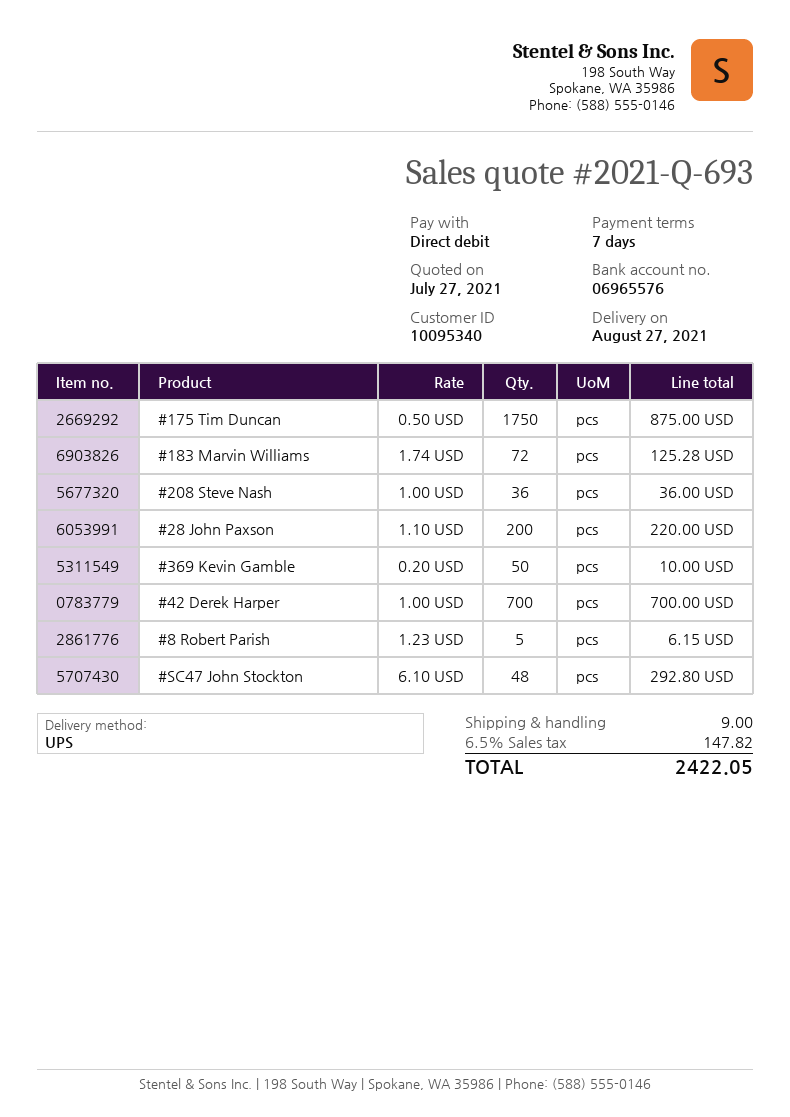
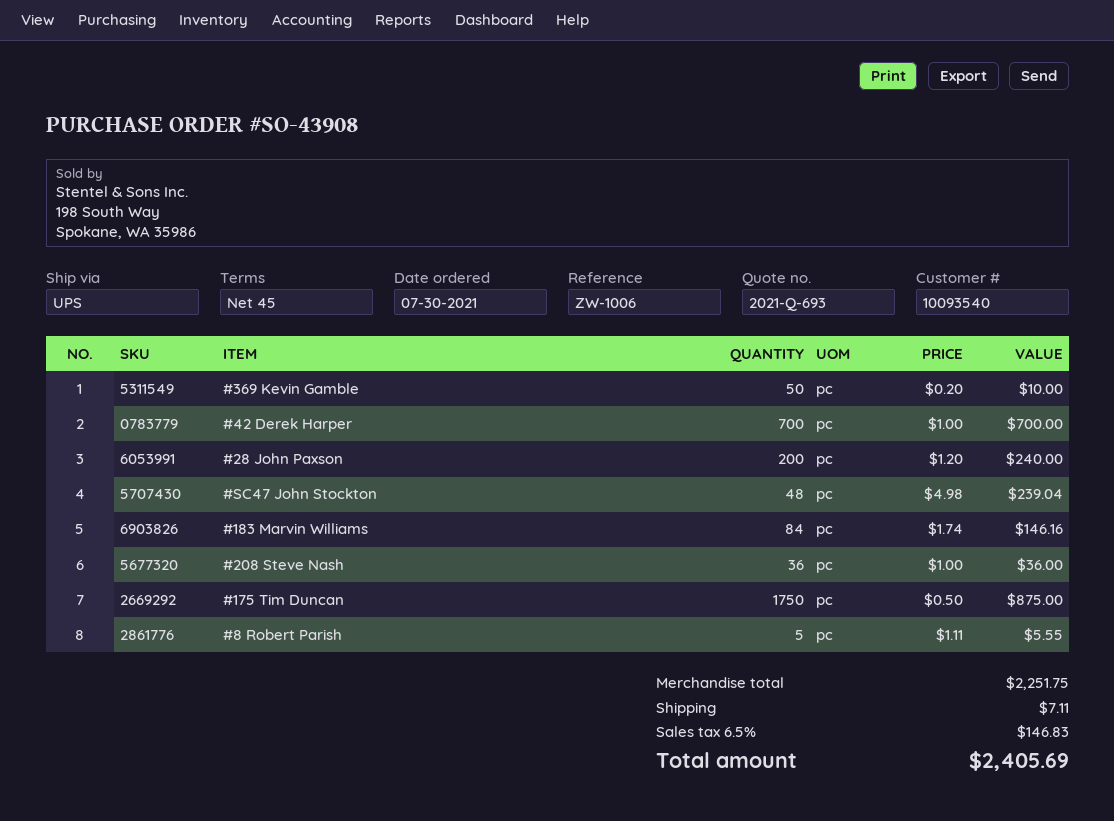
payment terms: 7 days -> 45 days
customer number: 10095340 -> 10093540
#183 Marvin Williams: 72 x 1.74 = 125.28 -> 84 x 1.74 = 146.16
#28 John Paxson: 200 x 1.10 = 220.00 -> 200 x 1.20 = 240.00
#8 Robert Parish: 5 x 1.23 = 6.15 -> 5 x 1.11 = 5.55
#SC47 John Stockton: 48 x 6.10 = 292.80 -> 48 x 4.98 = 239.04
shipping: 9.00 -> 7.11
tax: 6.5% = 147.82 -> 6.5% = 146.83
total: 2422.05 -> 2405.69

